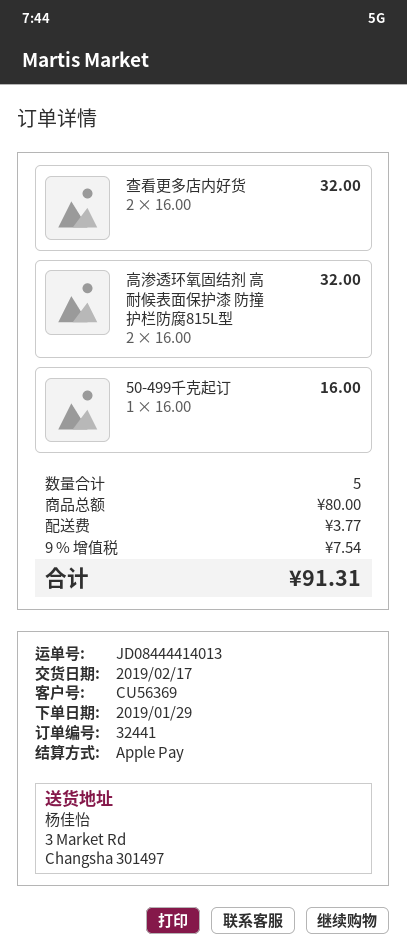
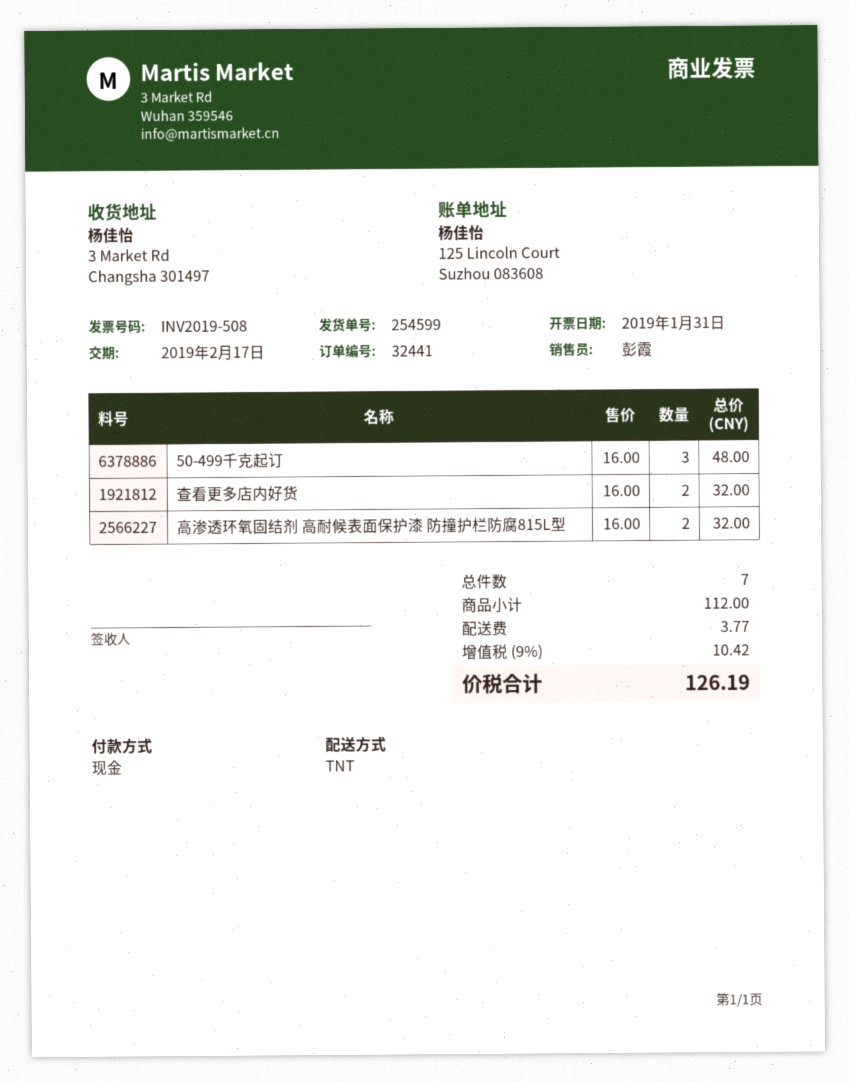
payment method: Apple Pay -> cash
50-499千克起订: 1 x 16.00 = 16.00 -> 3 x 16.00 = 48.00
total quantity: 5 -> 7
subtotal: 80.00 -> 112.00
tax: 9% = 7.54 -> 9% = 10.42
total: 91.31 -> 126.19

